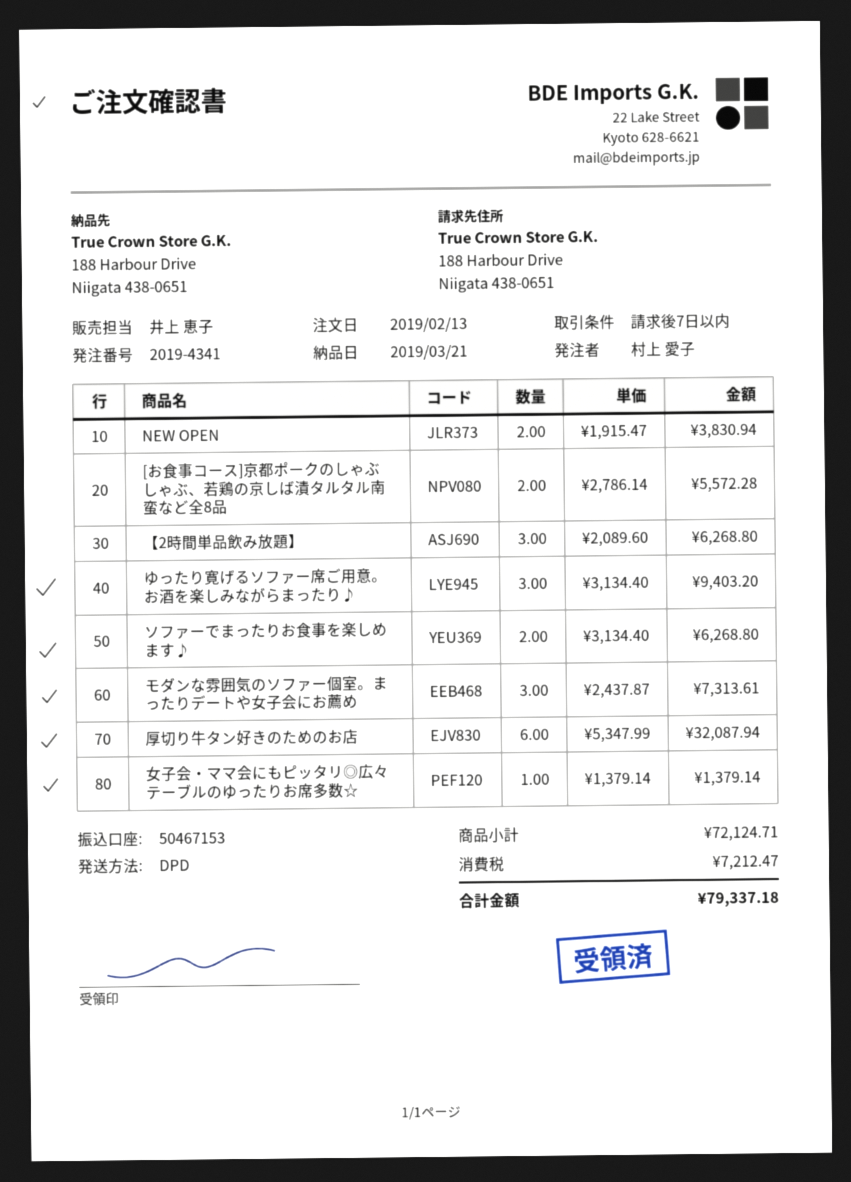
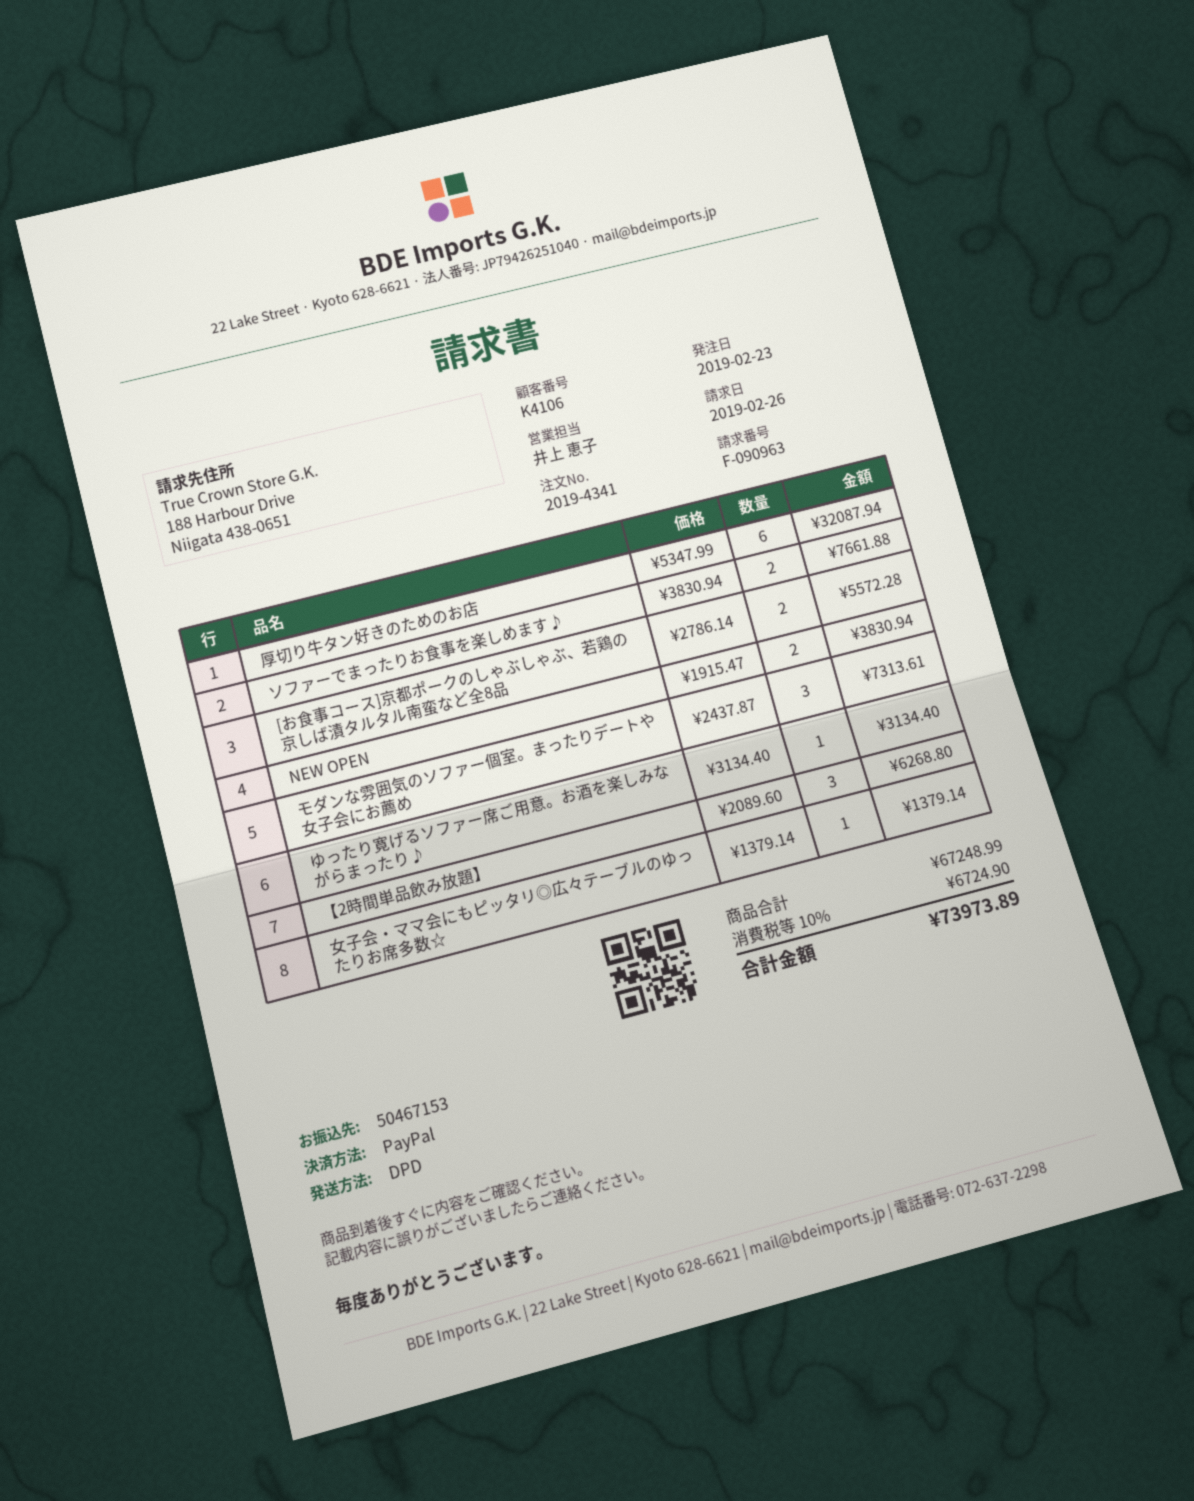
order date: 2019-02-13 -> 2019-02-23
ゆったり寛げるソファー席ご用意。お酒を楽しみながらまったり♪: 3 x 3134.40 = 9403.20 -> 1 x 3134.40 = 3134.40
ソファーでまったりお食事を楽しめます♪: 2 x 3134.40 = 6268.80 -> 2 x 3830.94 = 7661.88
subtotal: 72124.71 -> 67248.99
tax: 7212.47 -> 6724.90
total: 79337.18 -> 73973.89

